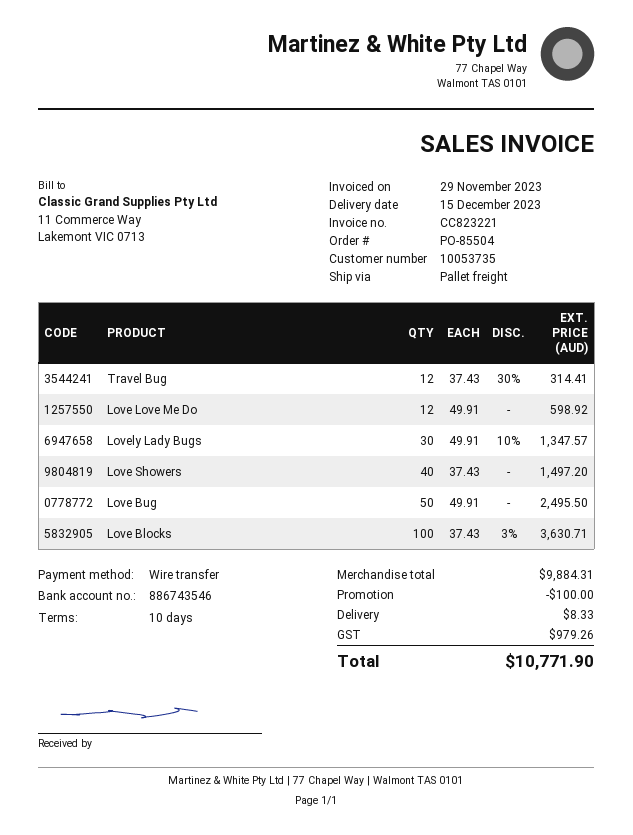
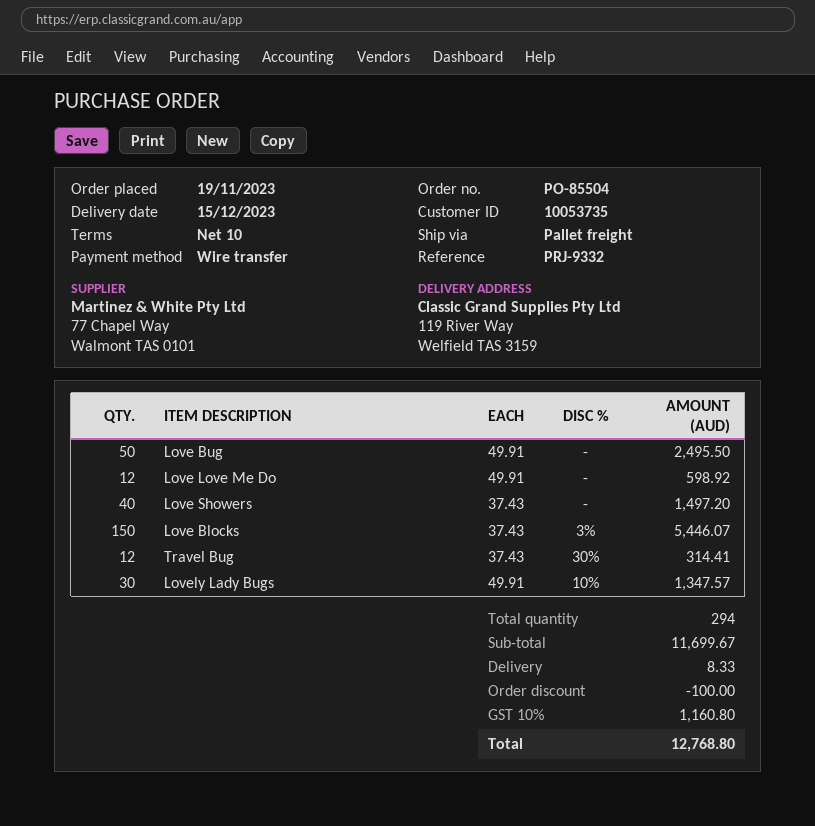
Love Blocks: 100 x 37.43 - 3% = 3630.71 -> 150 x 37.43 - 3% = 5446.07
subtotal: 9884.31 -> 11699.67
tax: 979.26 -> 1160.80
total: 10771.90 -> 12768.80

